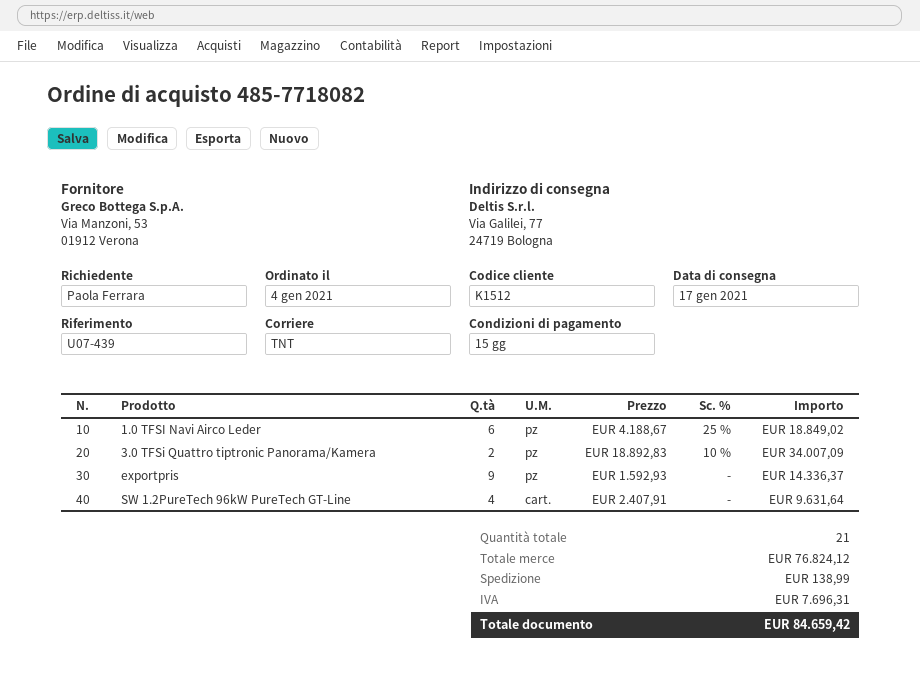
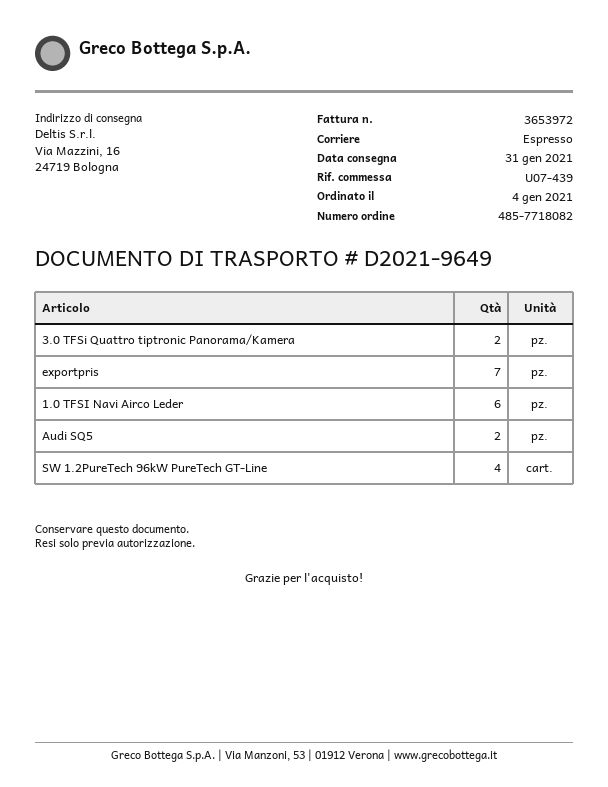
delivery date: 2021-01-17 -> 2021-01-31
shipping method: TNT -> express
ship to: Via Galilei, 77, 24719 Bologna -> Via Mazzini, 16, 24719 Bologna
exportpris: 9 -> 7
Audi SQ5: none -> 2

